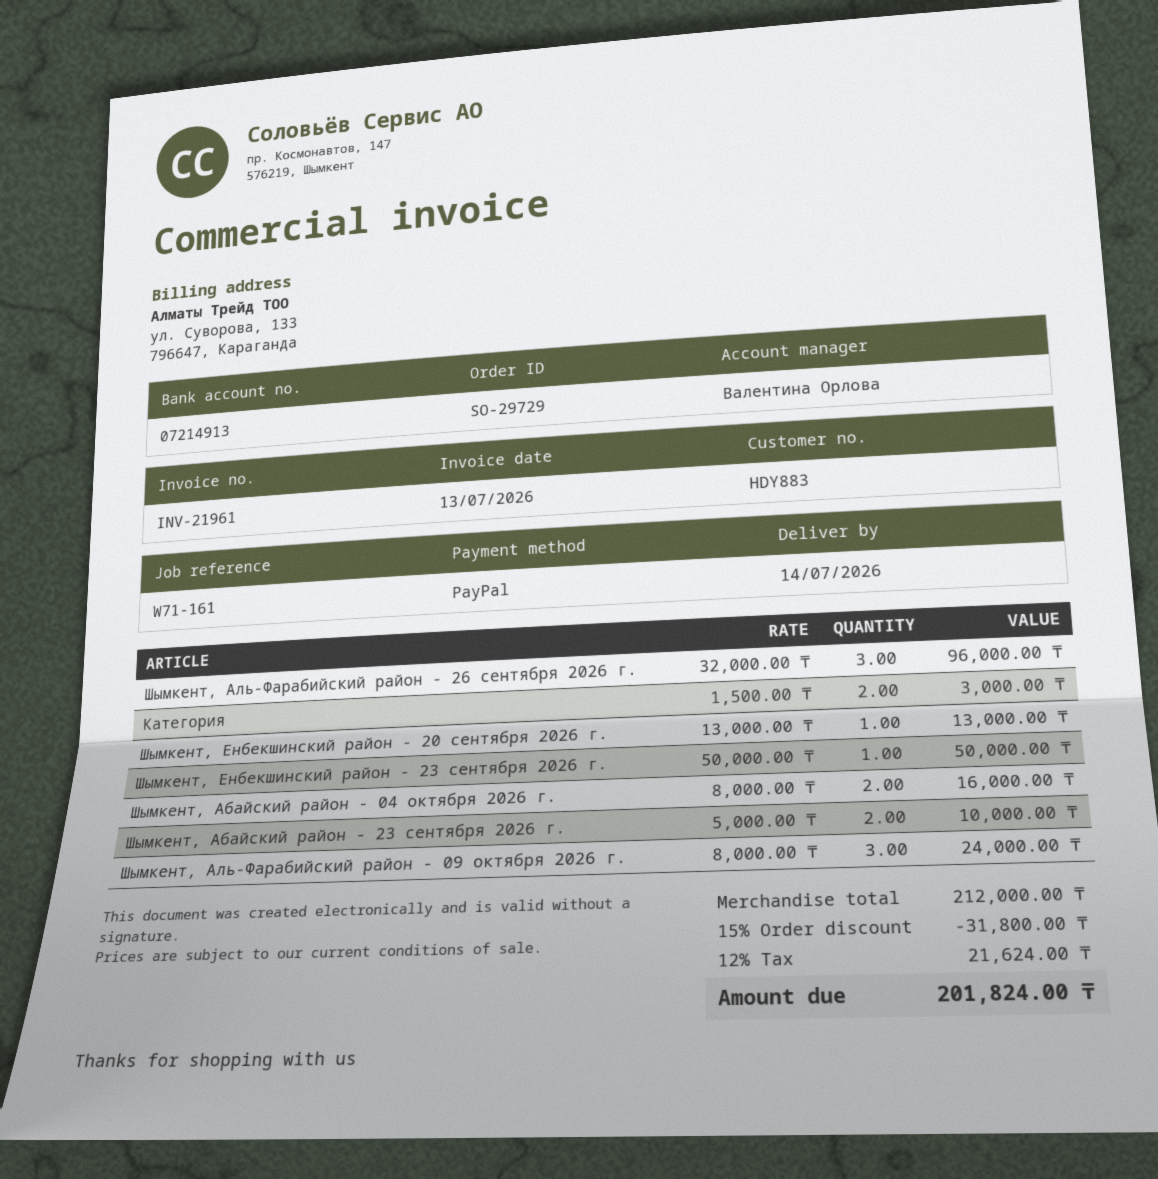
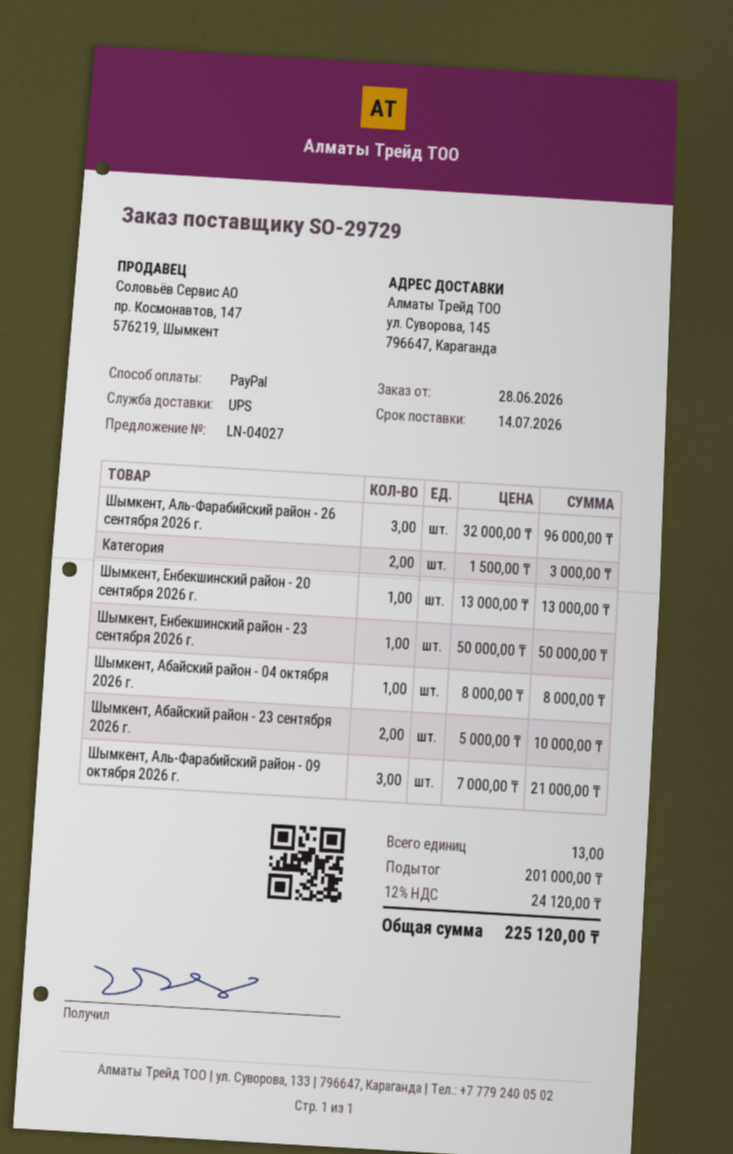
Шымкент, Абайский район - 04 октября 2026 г.: 2 x 8000.00 = 16000.00 -> 1 x 8000.00 = 8000.00
Шымкент, Аль-Фарабийский район - 09 октября 2026 г.: 3 x 8000.00 = 24000.00 -> 3 x 7000.00 = 21000.00
subtotal: 212000.00 -> 201000.00
discount: 15% = 31800.00 -> none
tax: 12% = 21624.00 -> 12% = 24120.00
total: 201824.00 -> 225120.00

